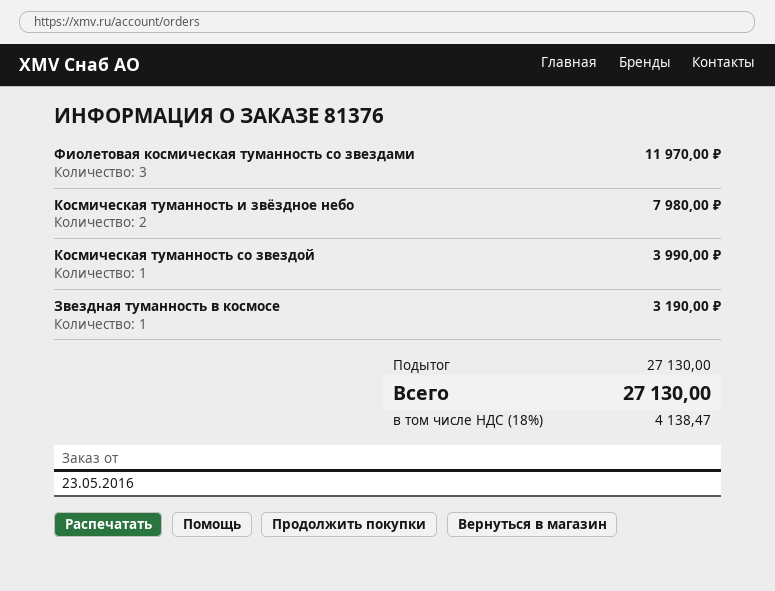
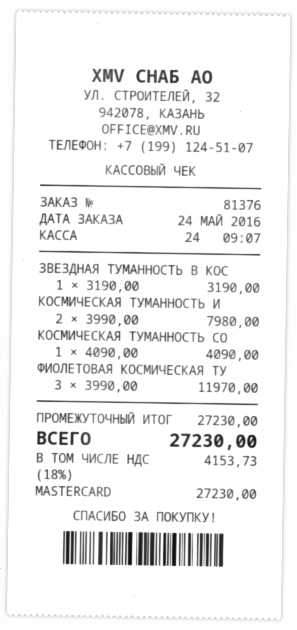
order date: 2016-05-23 -> 2016-05-24
Космическая туманность со звездой: 1 for 3990.00 -> 1 for 4090.00
subtotal: 27130.00 -> 27230.00
tax: 18% = 4138.47 -> 18% = 4153.73
total: 27130.00 -> 27230.00

